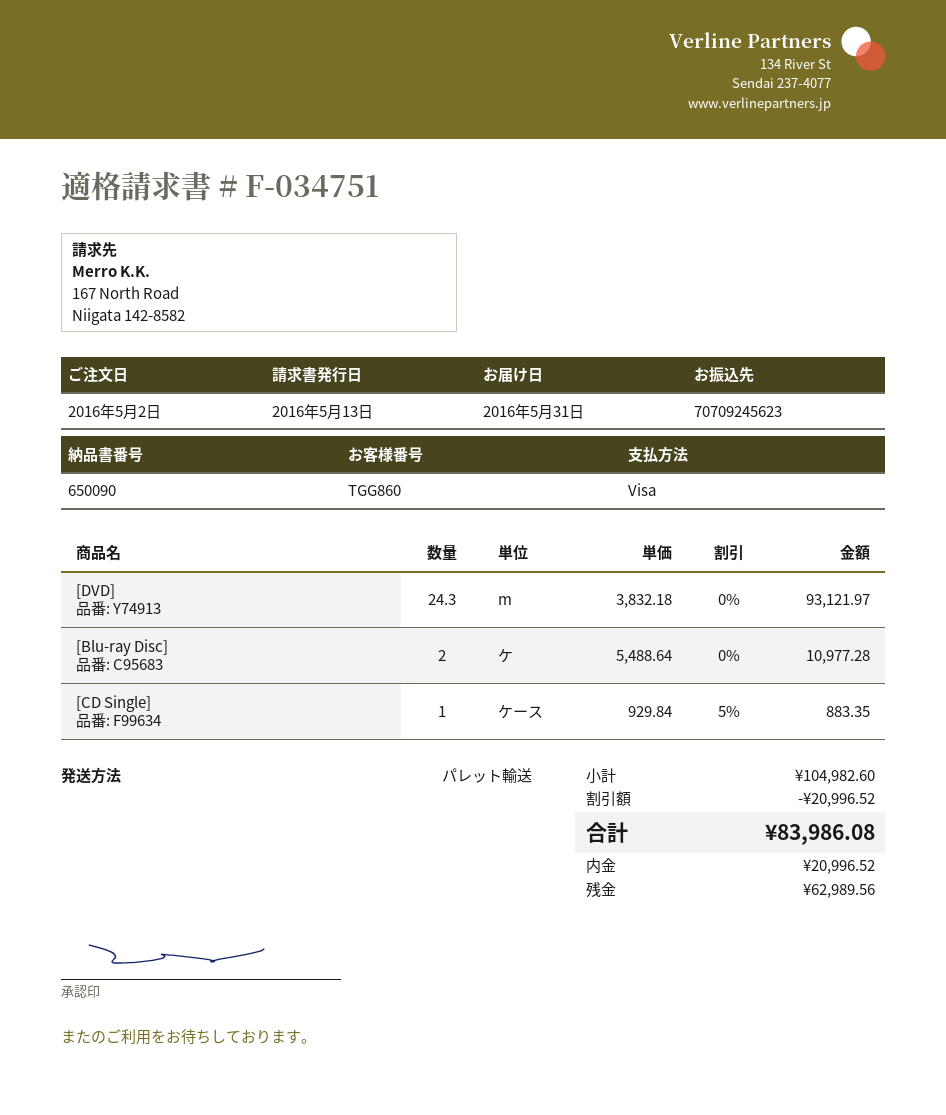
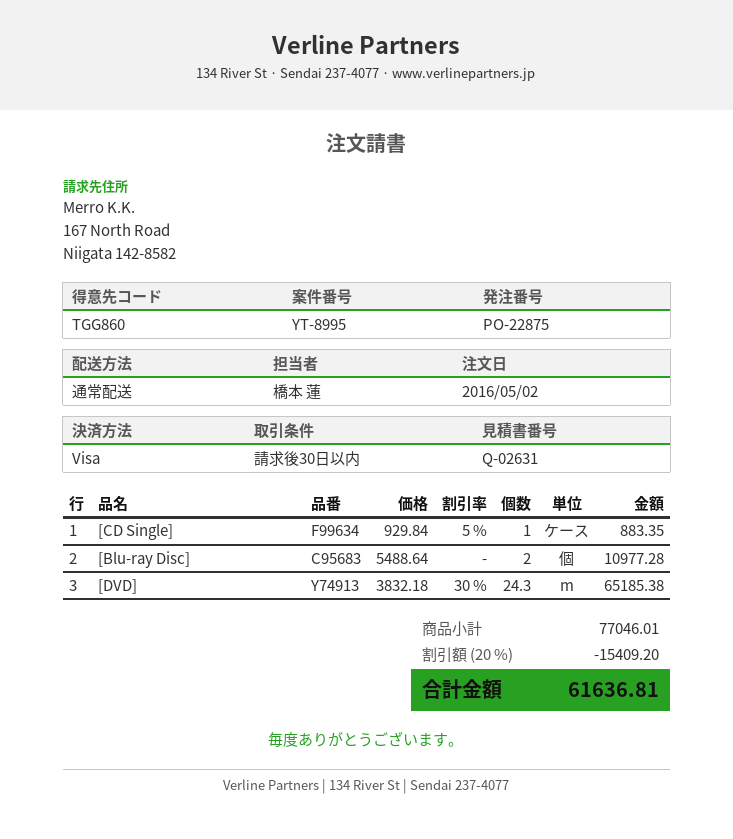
shipping method: pallet freight -> standard
[DVD]: 24.3 x 3832.18 = 93121.97 -> 24.3 x 3832.18 - 30% = 65185.38
subtotal: 104982.60 -> 77046.01
discount: 20996.52 -> 15409.20
total: 83986.08 -> 61636.81

